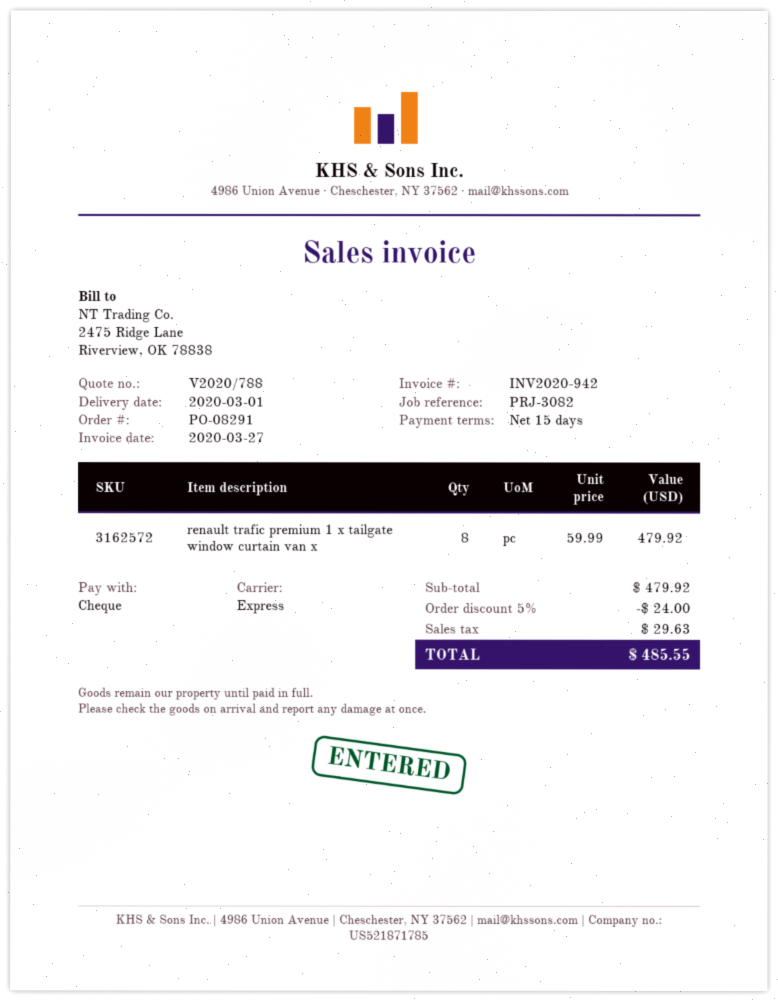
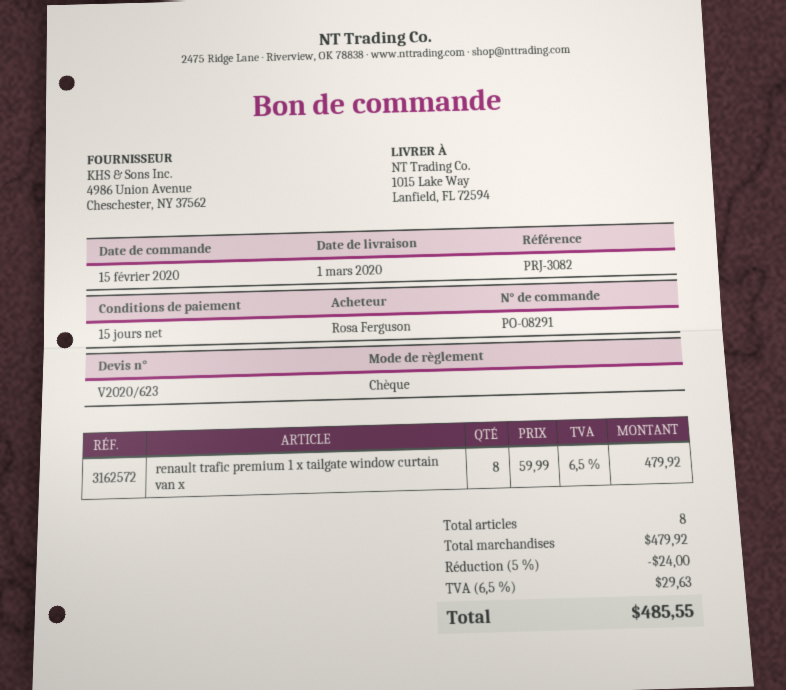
quote number: V2020/788 -> V2020/623

